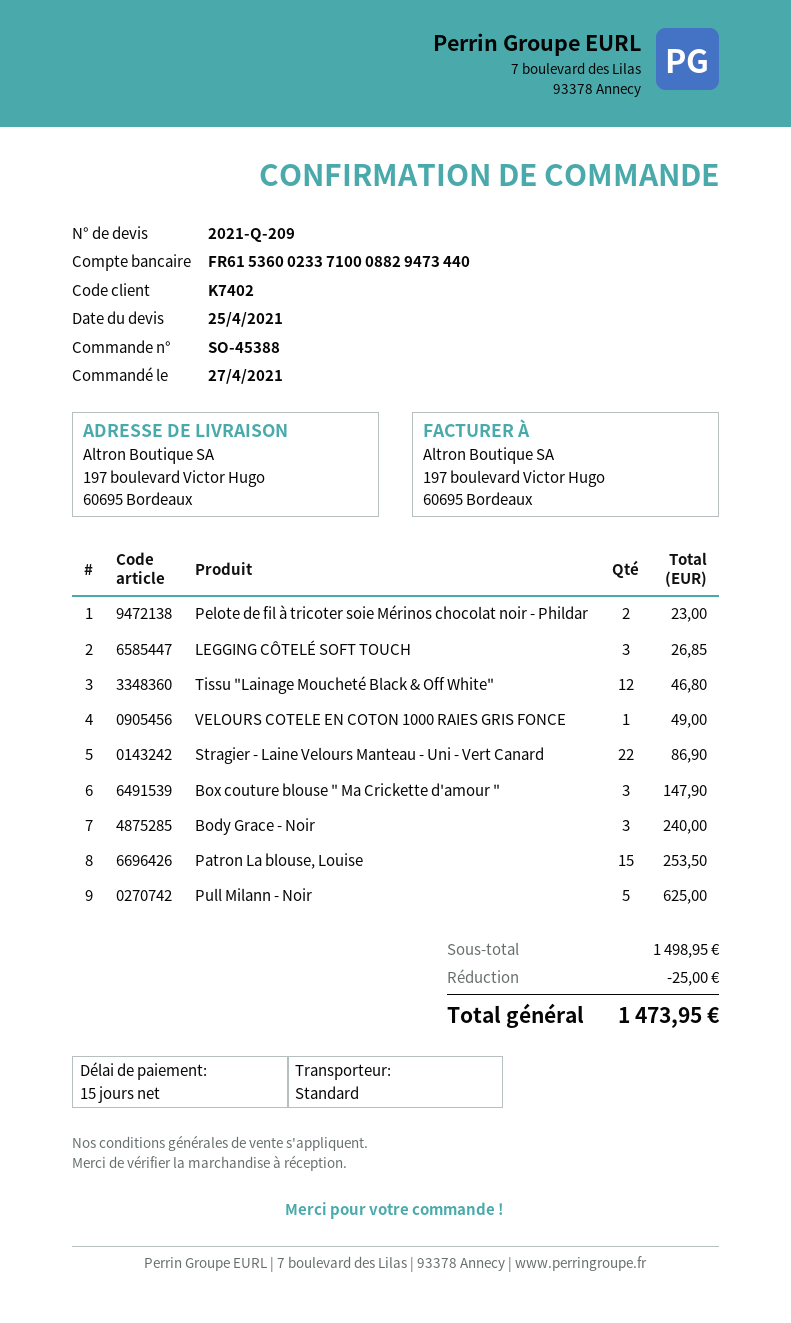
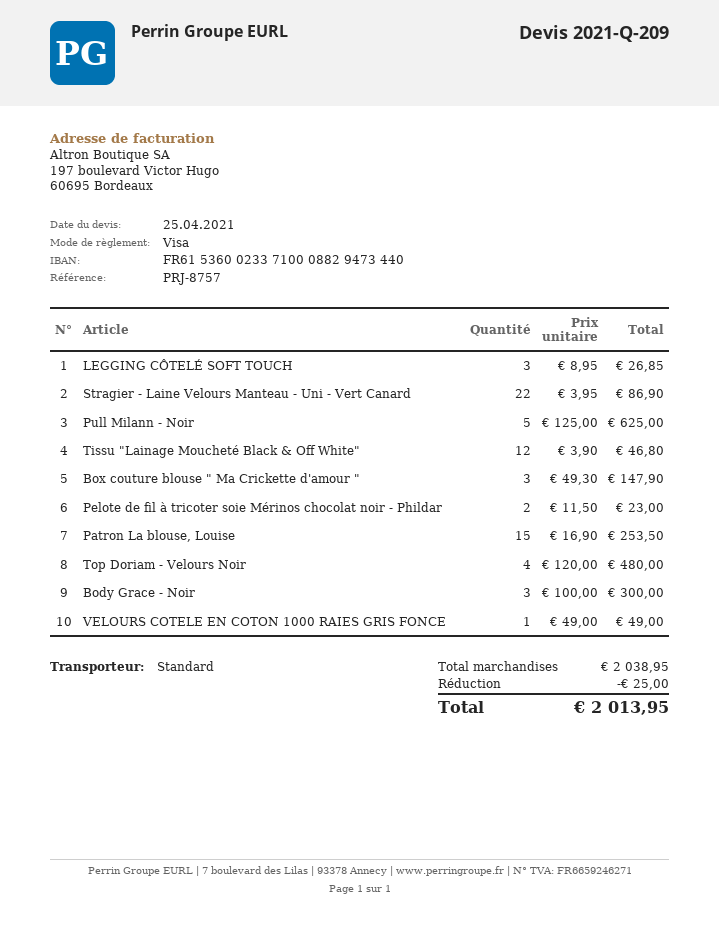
Body Grace - Noir: 3 for 240.00 -> 3 for 300.00
Top Doriam - Velours Noir: none -> 4 for 480.00
subtotal: 1498.95 -> 2038.95
total: 1473.95 -> 2013.95

